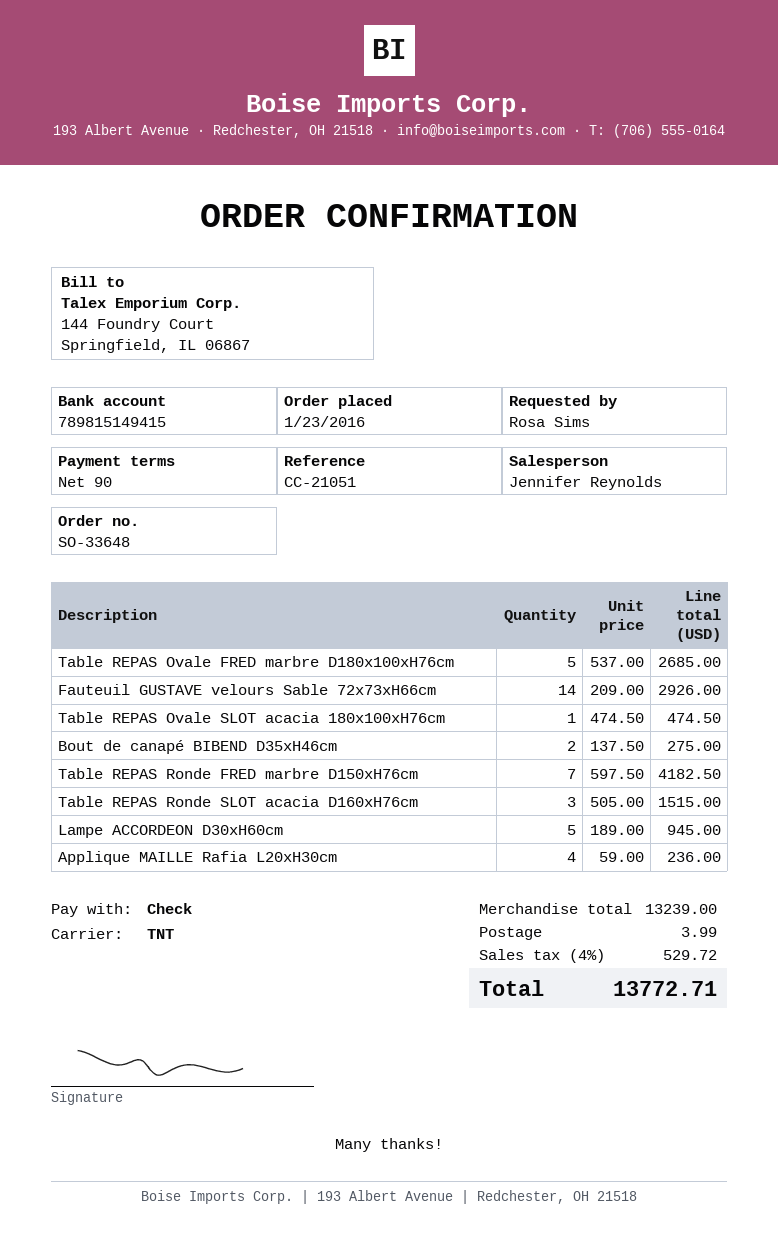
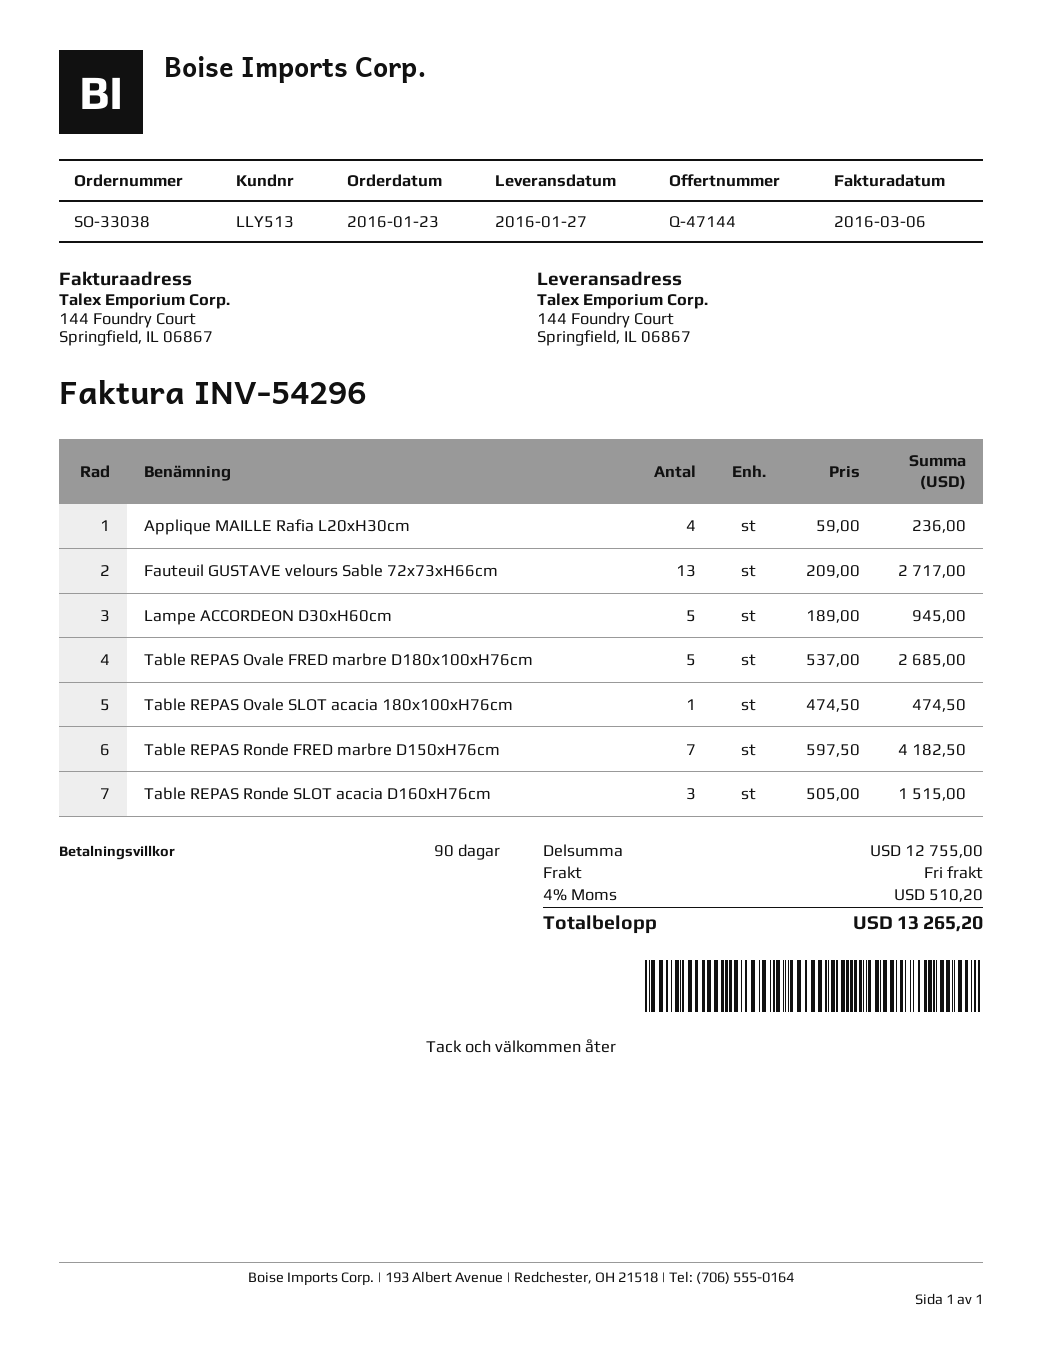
order number: SO-33648 -> SO-33038
Fauteuil GUSTAVE velours Sable 72x73xH66cm: 14 x 209.00 = 2926.00 -> 13 x 209.00 = 2717.00
Bout de canapé BIBEND D35xH46cm: 2 x 137.50 = 275.00 -> none
subtotal: 13239.00 -> 12755.00
shipping: 3.99 -> 0.00
tax: 4% = 529.72 -> 4% = 510.20
total: 13772.71 -> 13265.20

